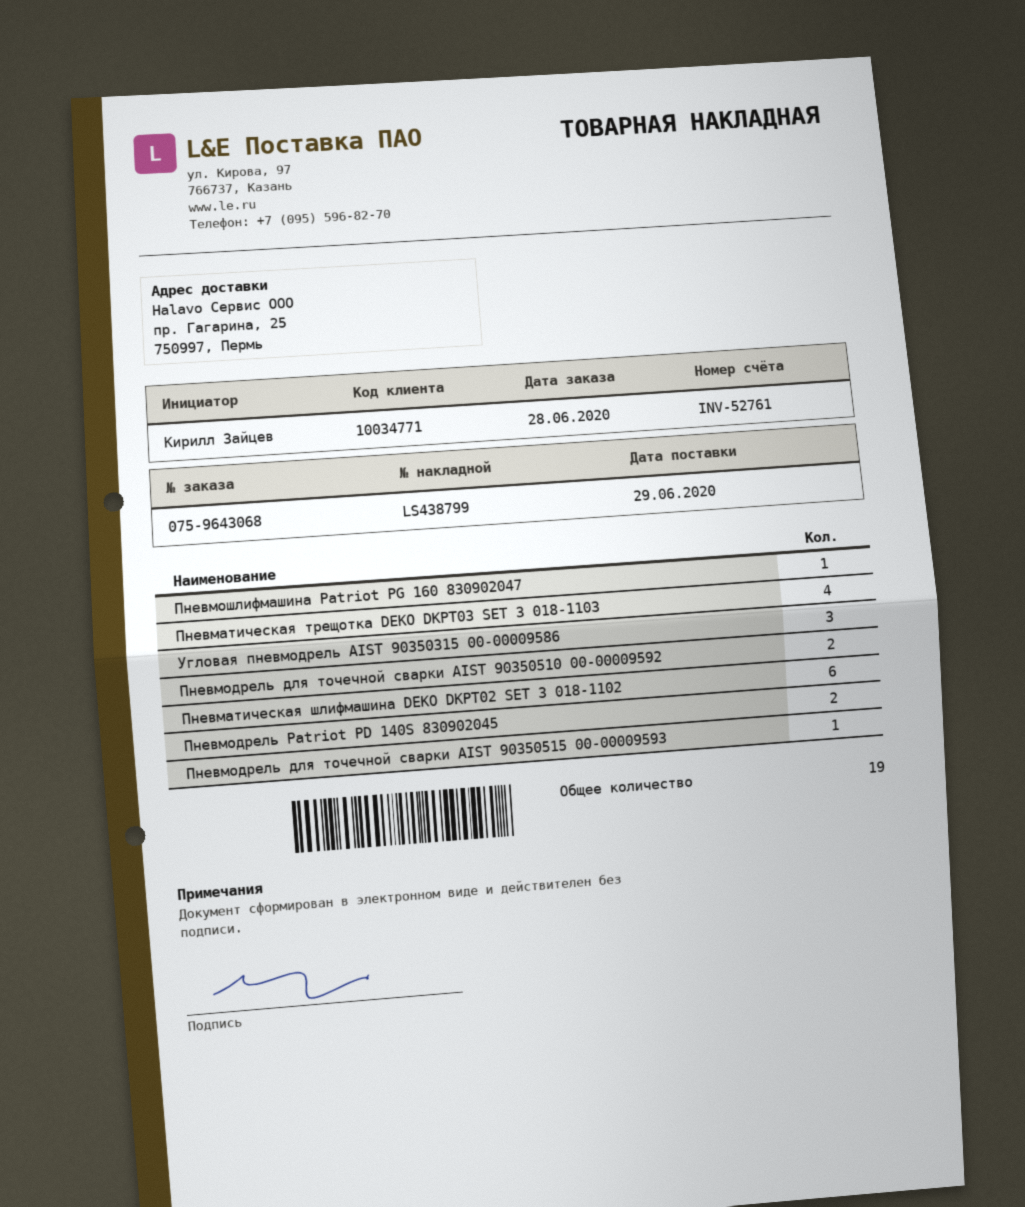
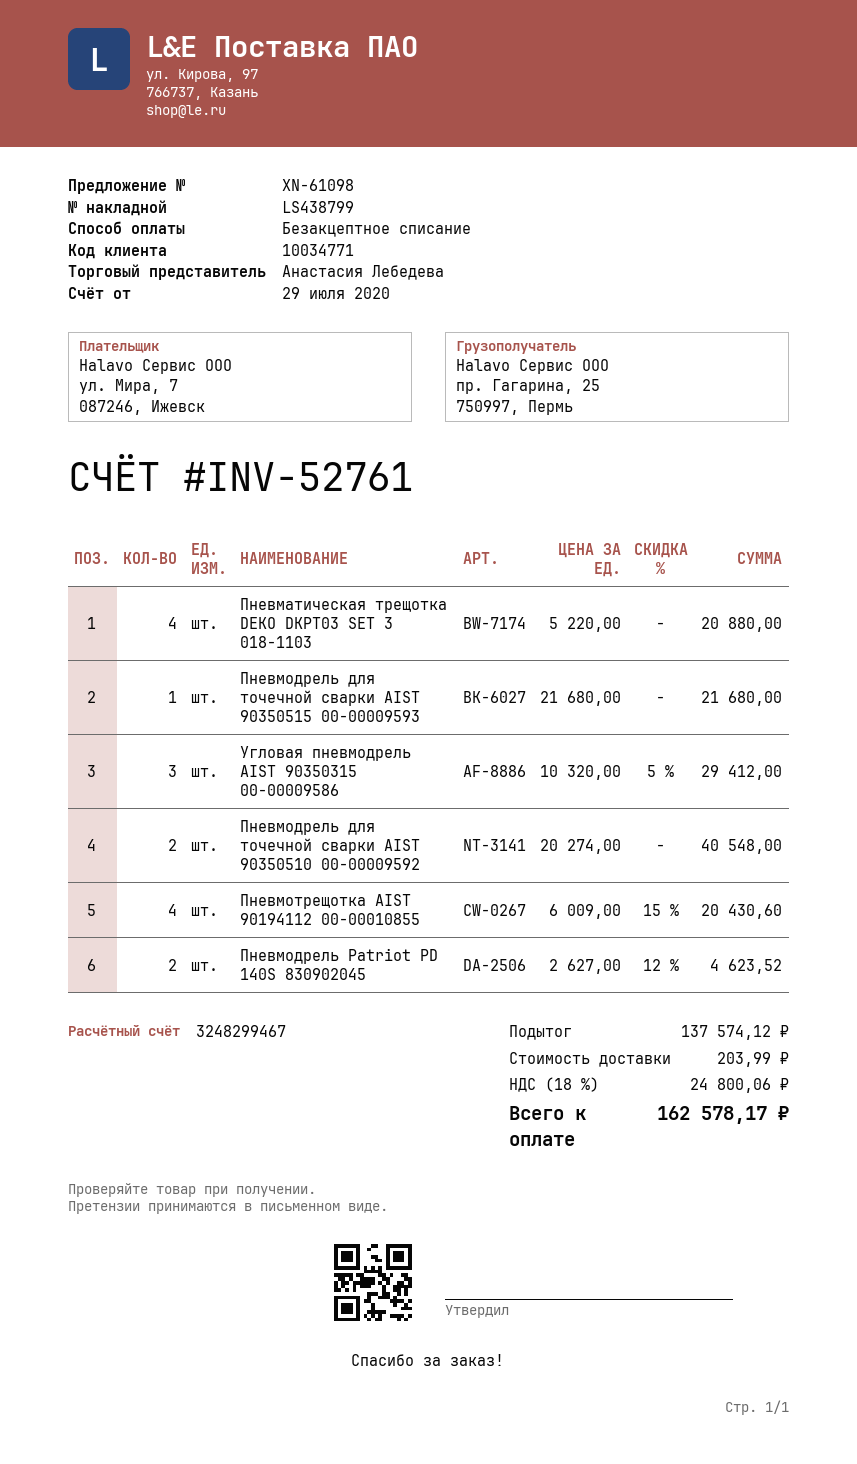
Пневмошлифмашина Patriot PG 160 830902047: 1 -> none
Пневматическая шлифмашина DEKO DKPT02 SET 3 018-1102: 6 -> none
Пневмотрещотка AIST 90194112 00-00010855: none -> 4

